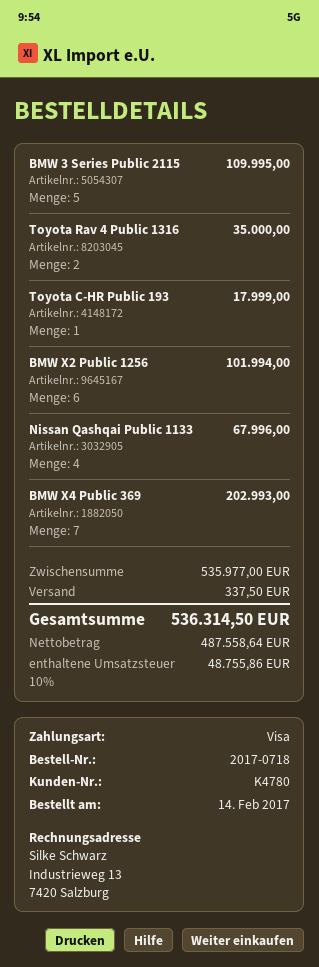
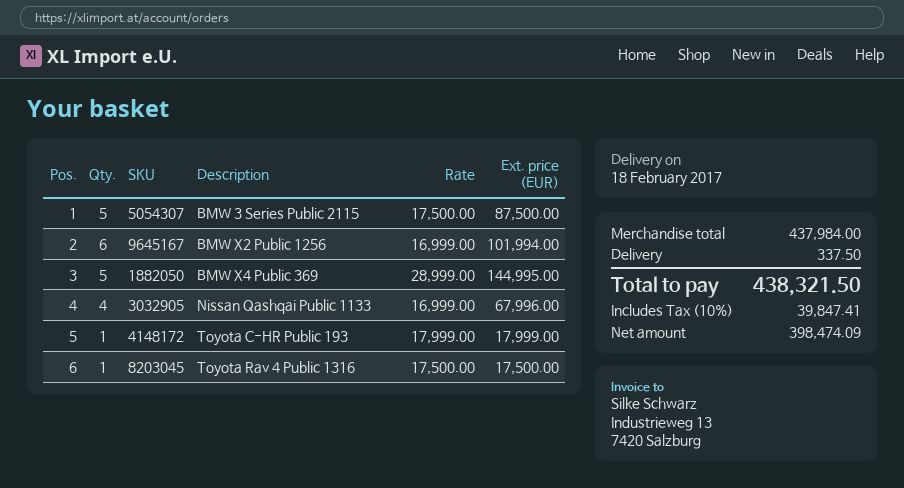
BMW 3 Series Public 2115: 5 for 109995.00 -> 5 for 87500.00
Toyota Rav 4 Public 1316: 2 for 35000.00 -> 1 for 17500.00
BMW X4 Public 369: 7 for 202993.00 -> 5 for 144995.00
subtotal: 535977.00 -> 437984.00
net: 487558.64 -> 398474.09
tax: 10% = 48755.86 -> 10% = 39847.41
total: 536314.50 -> 438321.50

